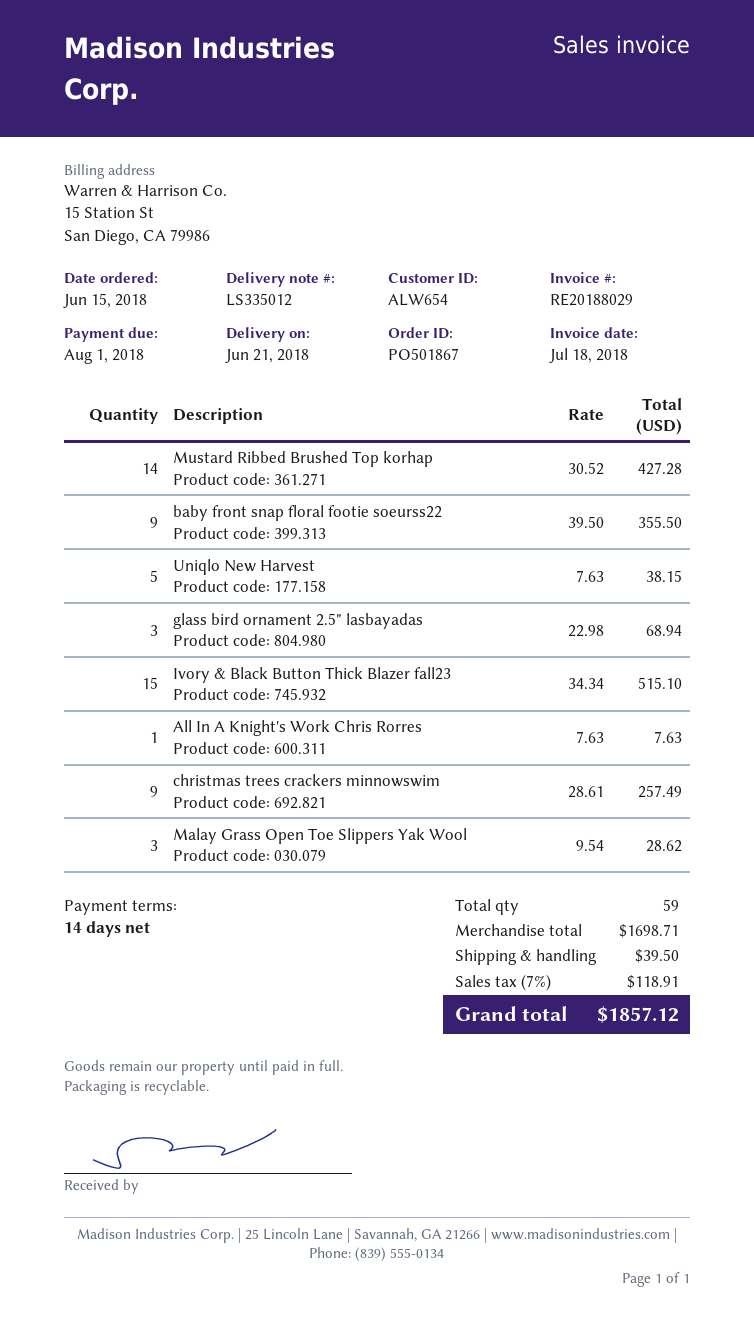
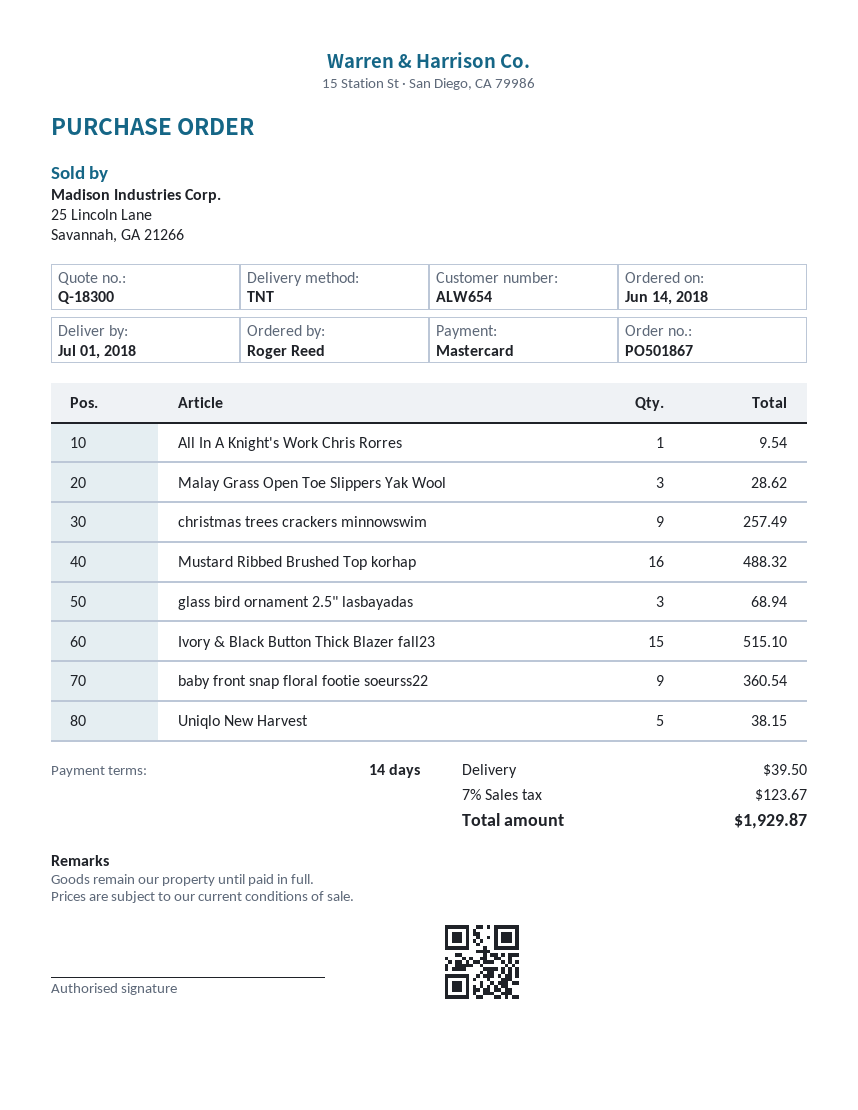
order date: 2018-06-15 -> 2018-06-14
delivery date: 2018-06-21 -> 2018-07-01
Mustard Ribbed Brushed Top korhap: 14 for 427.28 -> 16 for 488.32
baby front snap floral footie soeurss22: 9 for 355.50 -> 9 for 360.54
All In A Knight's Work Chris Rorres: 1 for 7.63 -> 1 for 9.54
tax: 7% = 118.91 -> 7% = 123.67
total: 1857.12 -> 1929.87

